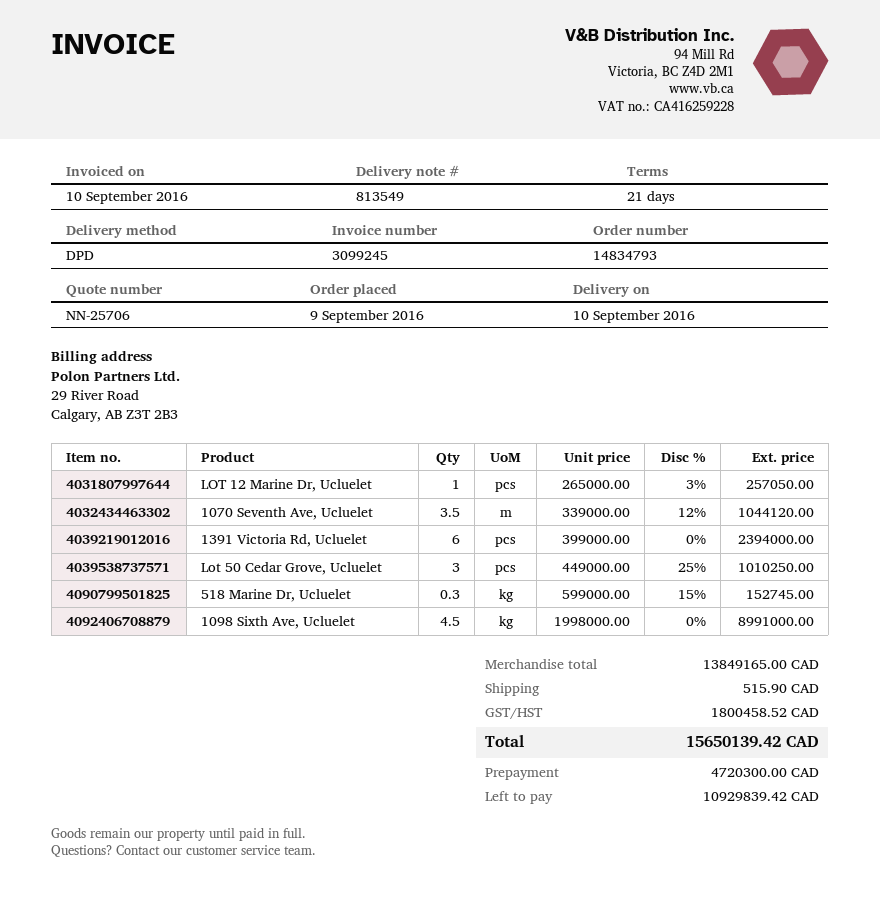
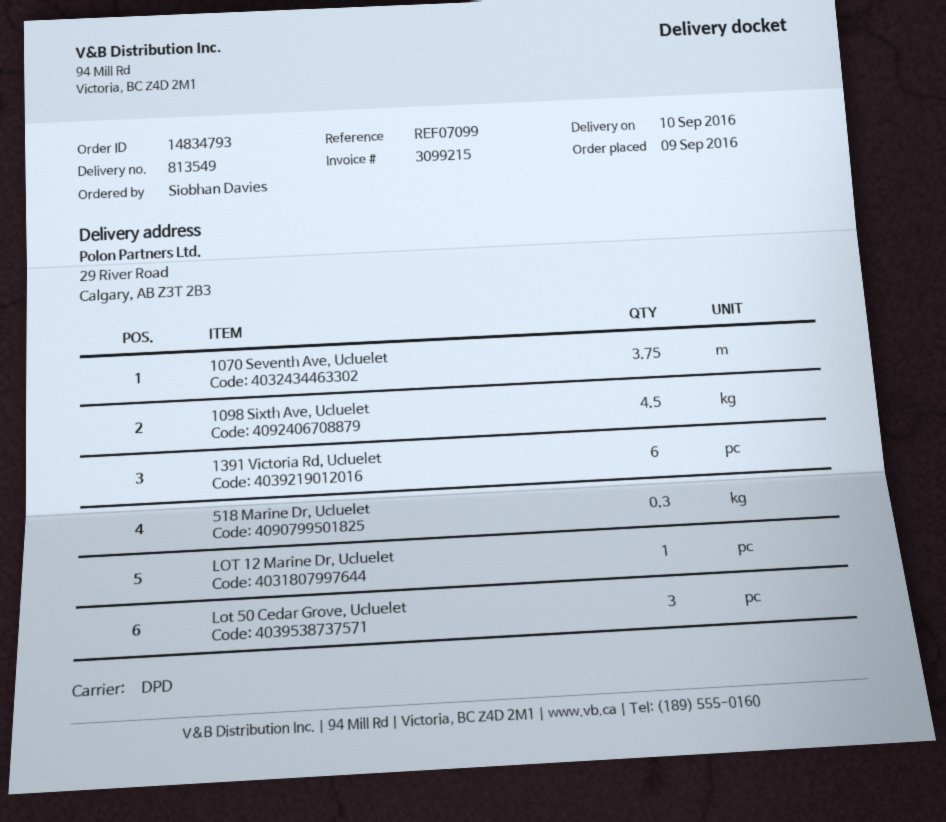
invoice number: 3099245 -> 3099215
1070 Seventh Ave, Ucluelet: 3.5 -> 3.75

